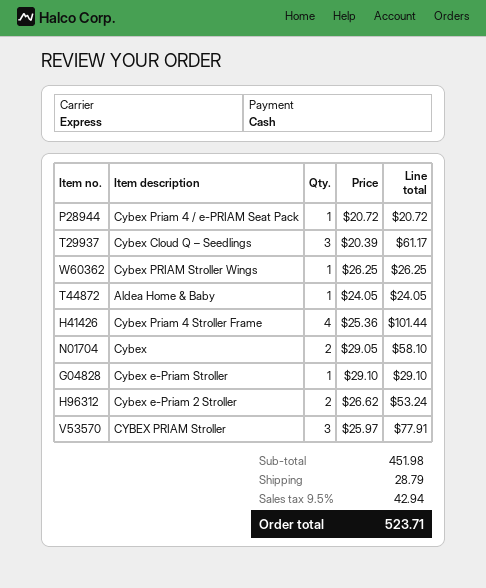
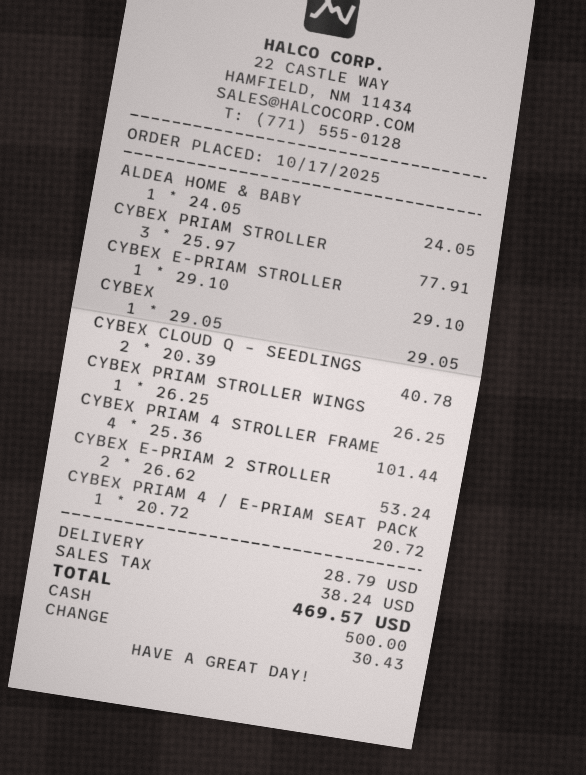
Cybex Cloud Q – Seedlings: 3 x 20.39 = 61.17 -> 2 x 20.39 = 40.78
Cybex: 2 x 29.05 = 58.10 -> 1 x 29.05 = 29.05
tax: 42.94 -> 38.24
total: 523.71 -> 469.57

